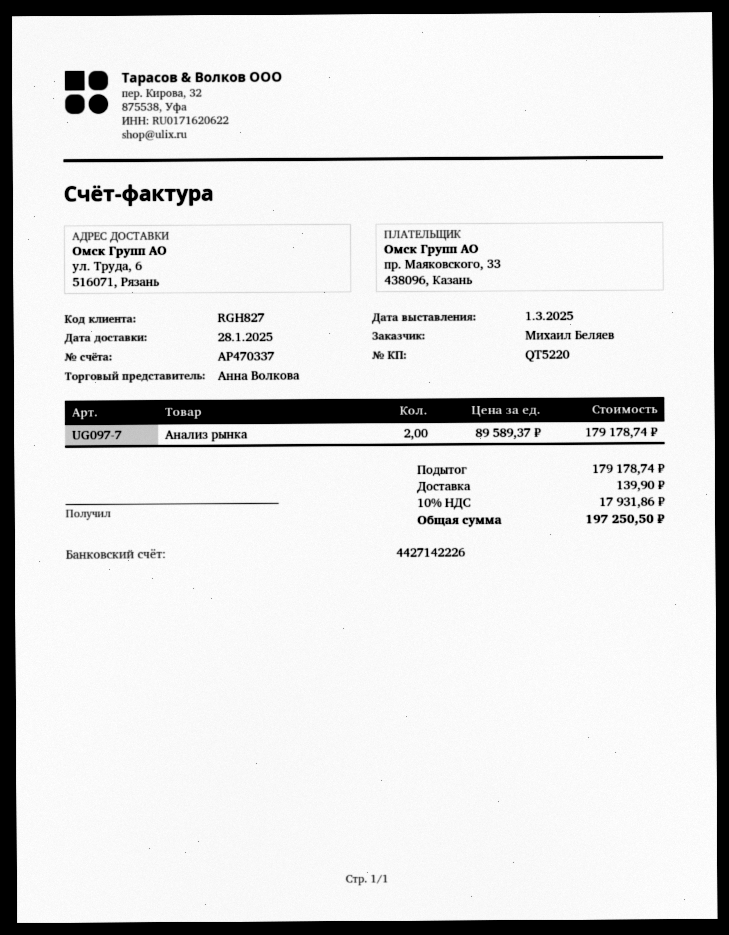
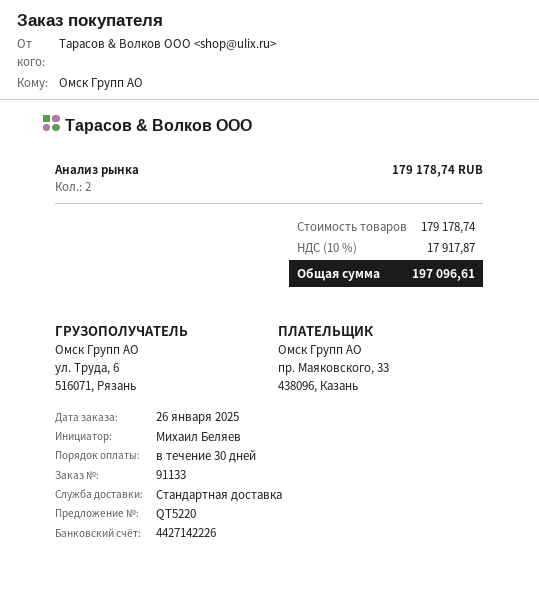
shipping: 139.90 -> none
tax: 10% = 17931.86 -> 10% = 17917.87
total: 197250.50 -> 197096.61

